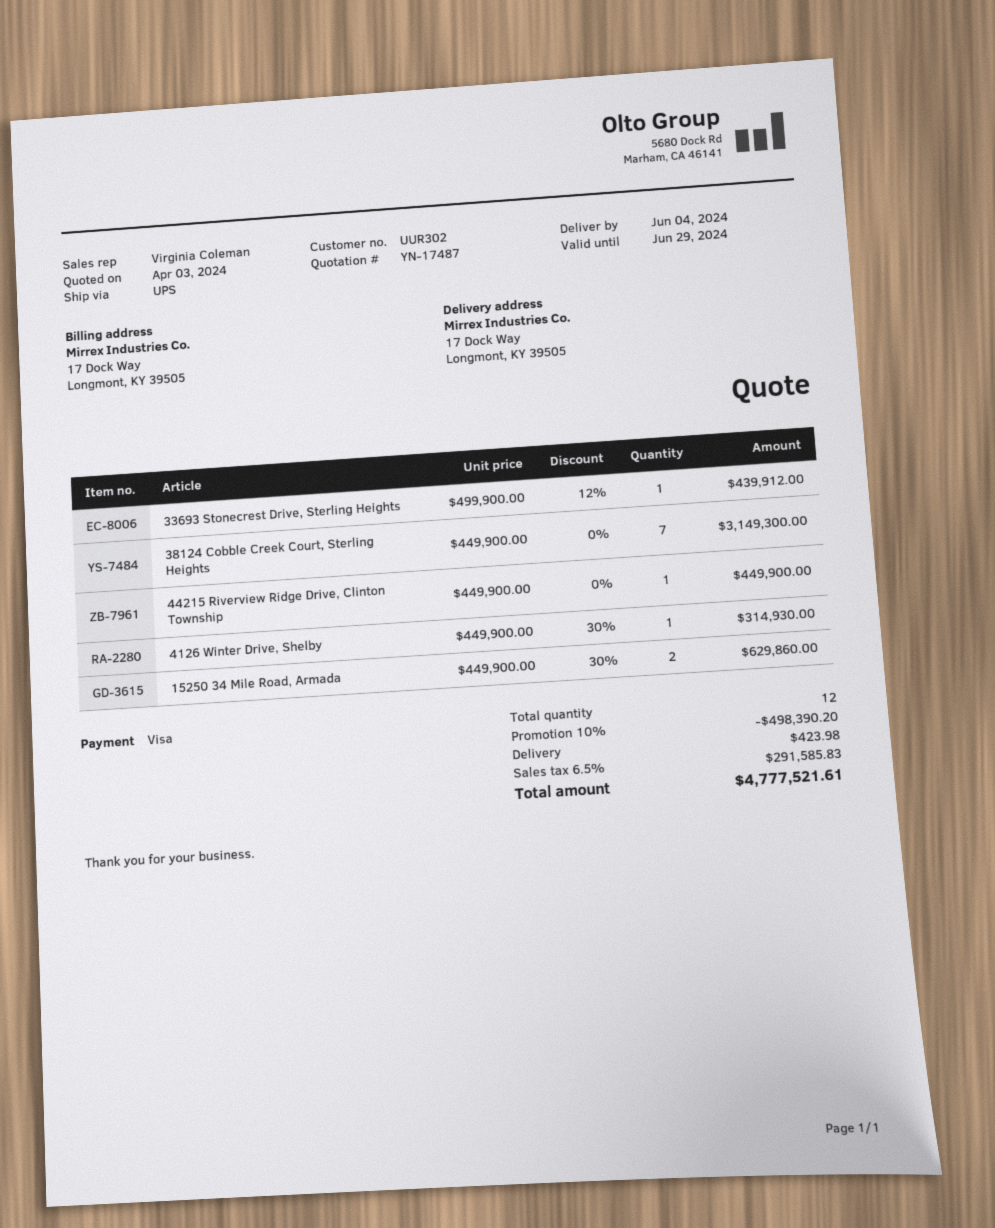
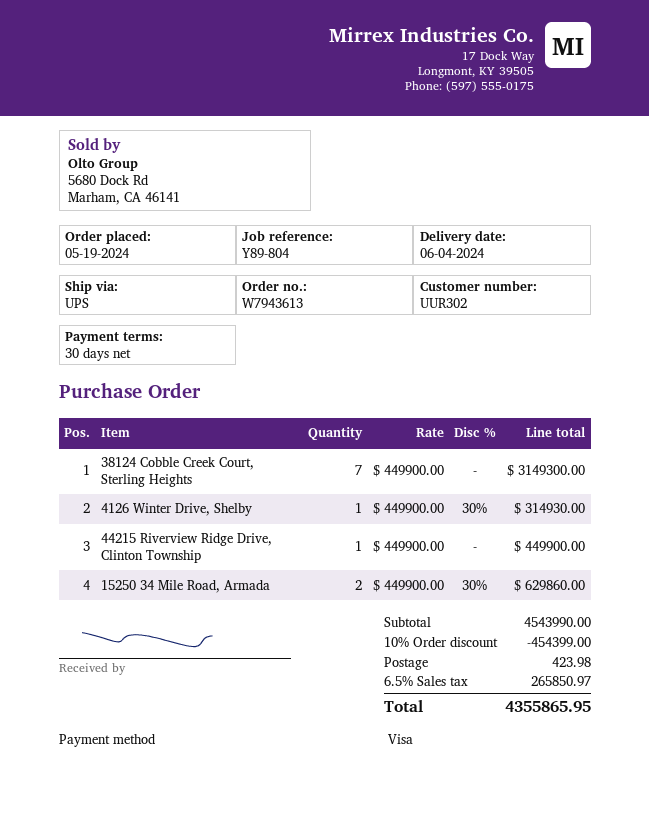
33693 Stonecrest Drive, Sterling Heights: 1 x 499900.00 - 12% = 439912.00 -> none
discount: 10% = 498390.20 -> 10% = 454399.00
tax: 6.5% = 291585.83 -> 6.5% = 265850.97
total: 4777521.61 -> 4355865.95

